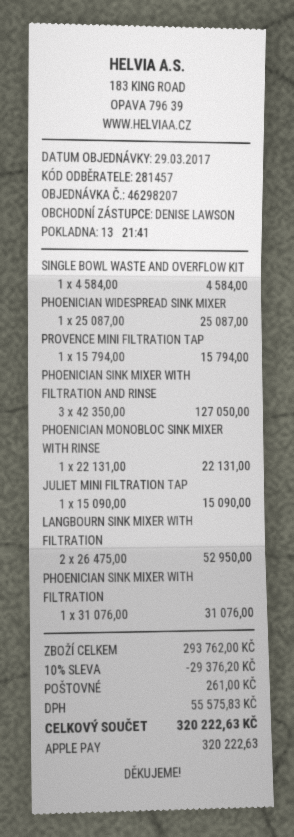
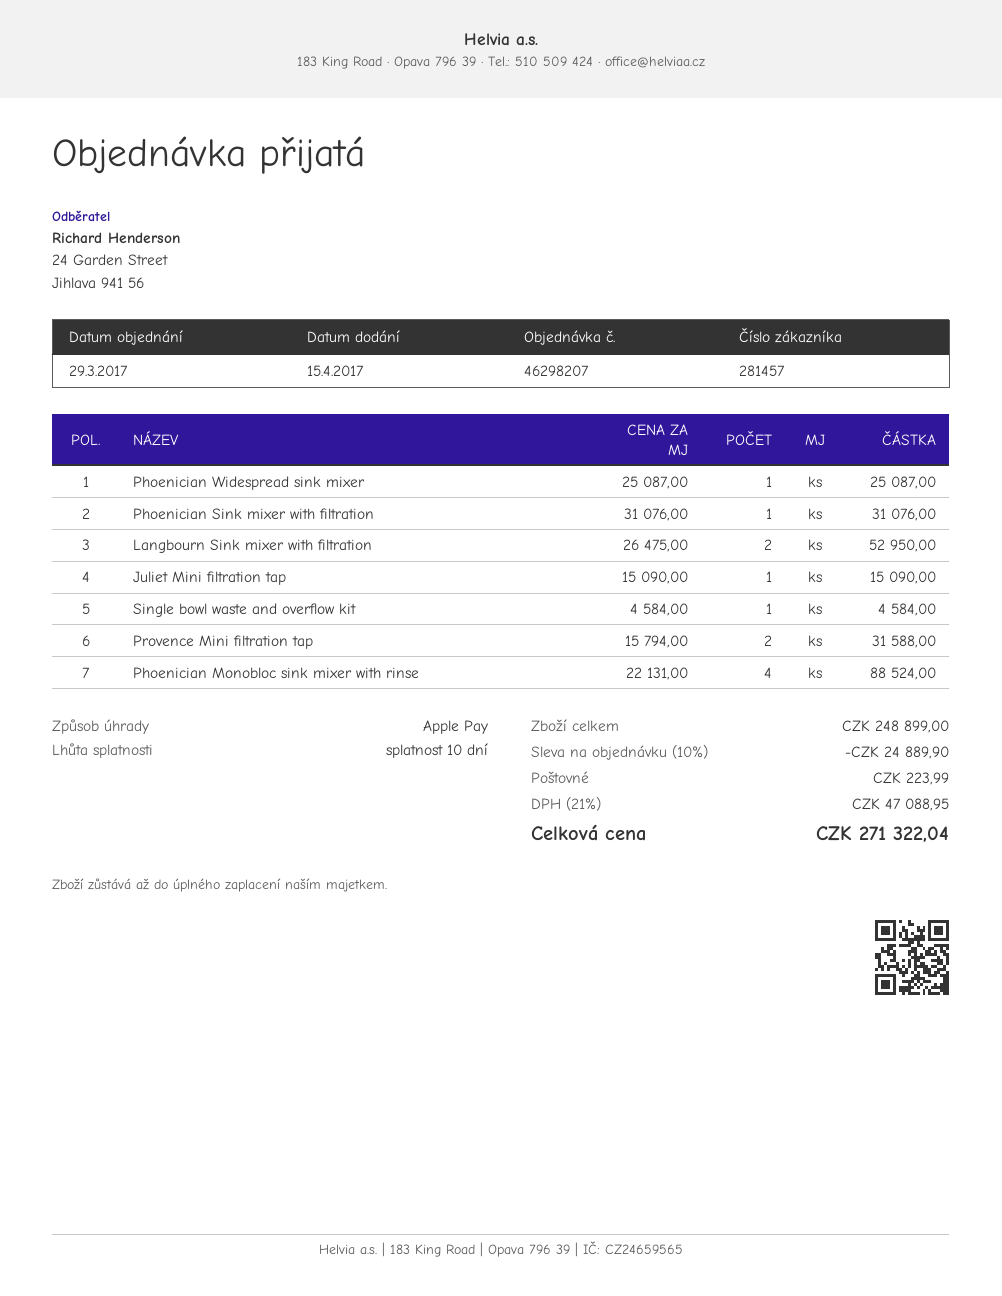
PROVENCE MINI FILTRATION TAP: 1 x 15794.00 = 15794.00 -> 2 x 15794.00 = 31588.00
PHOENICIAN SINK MIXER WITH FILTRATION AND RINSE: 3 x 42350.00 = 127050.00 -> none
PHOENICIAN MONOBLOC SINK MIXER WITH RINSE: 1 x 22131.00 = 22131.00 -> 4 x 22131.00 = 88524.00
subtotal: 293762.00 -> 248899.00
discount: 10% = 29376.20 -> 10% = 24889.90
shipping: 261.00 -> 223.99
tax: 55575.83 -> 47088.95
total: 320222.63 -> 271322.04

